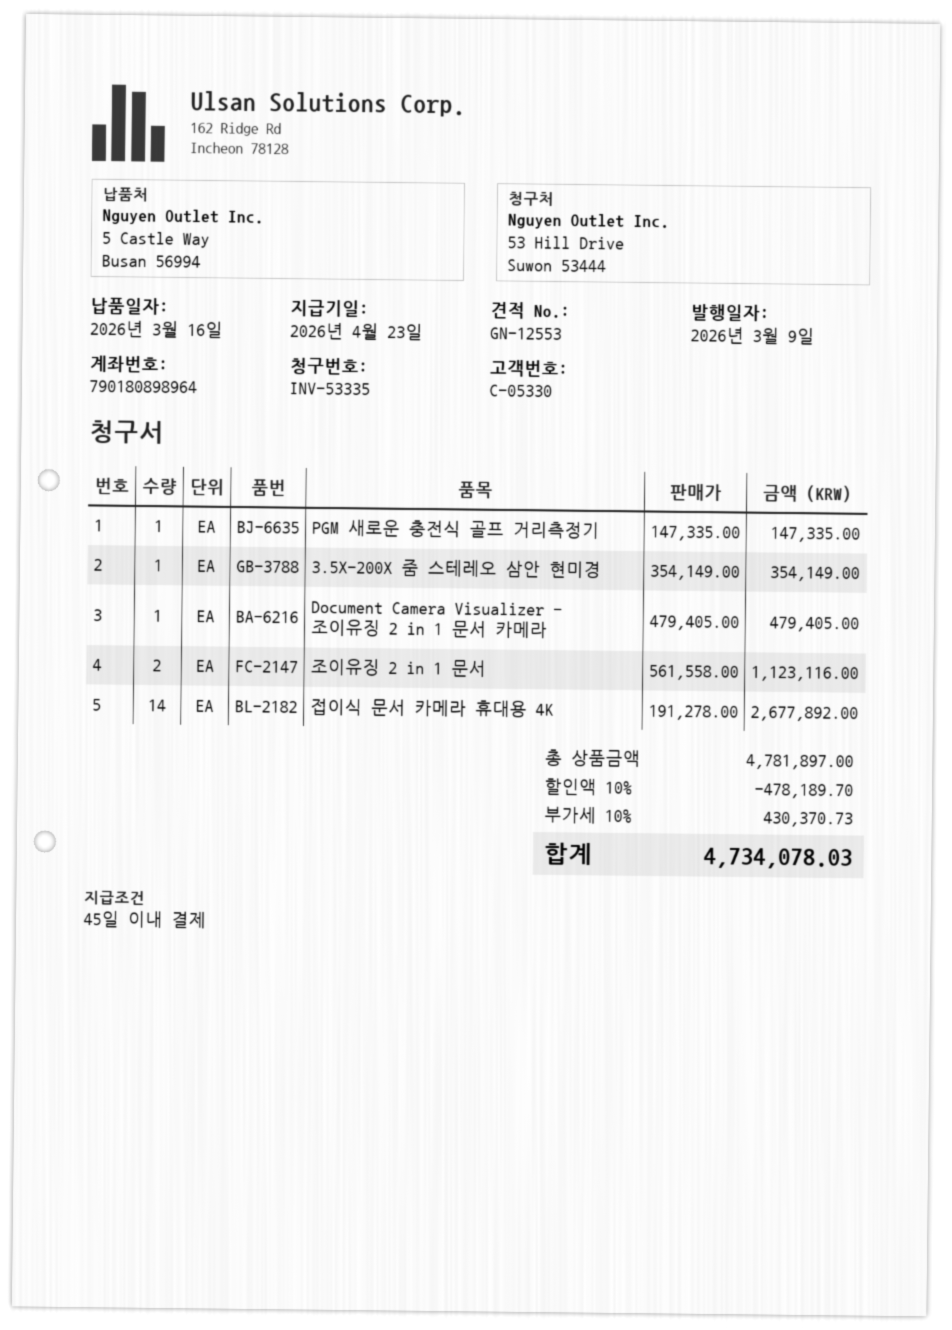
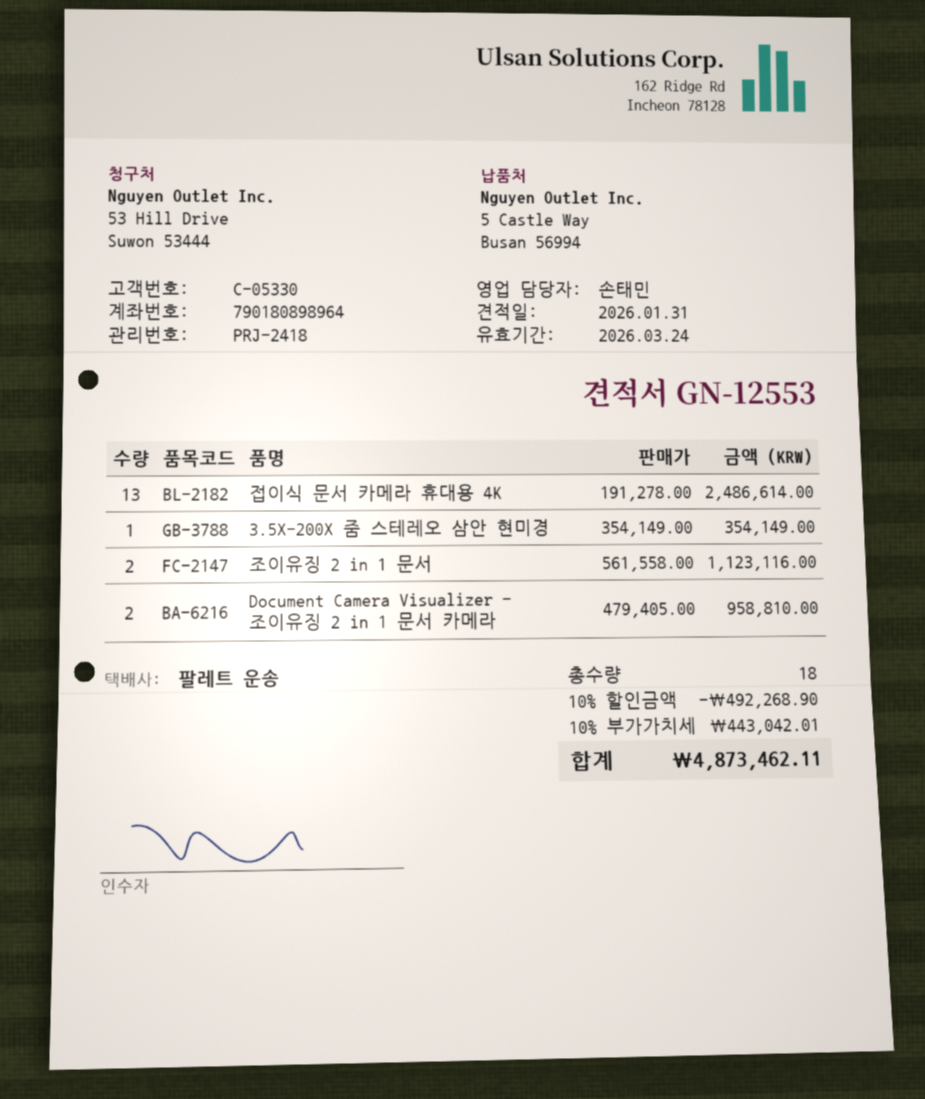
PGM 새로운 충전식 골프 거리측정기: 1 x 147335.00 = 147335.00 -> none
Document Camera Visualizer - 조이유징 2 in 1 문서 카메라: 1 x 479405.00 = 479405.00 -> 2 x 479405.00 = 958810.00
접이식 문서 카메라 휴대용 4K: 14 x 191278.00 = 2677892.00 -> 13 x 191278.00 = 2486614.00
discount: 10% = 478189.70 -> 10% = 492268.90
tax: 10% = 430370.73 -> 10% = 443042.01
total: 4734078.03 -> 4873462.11

